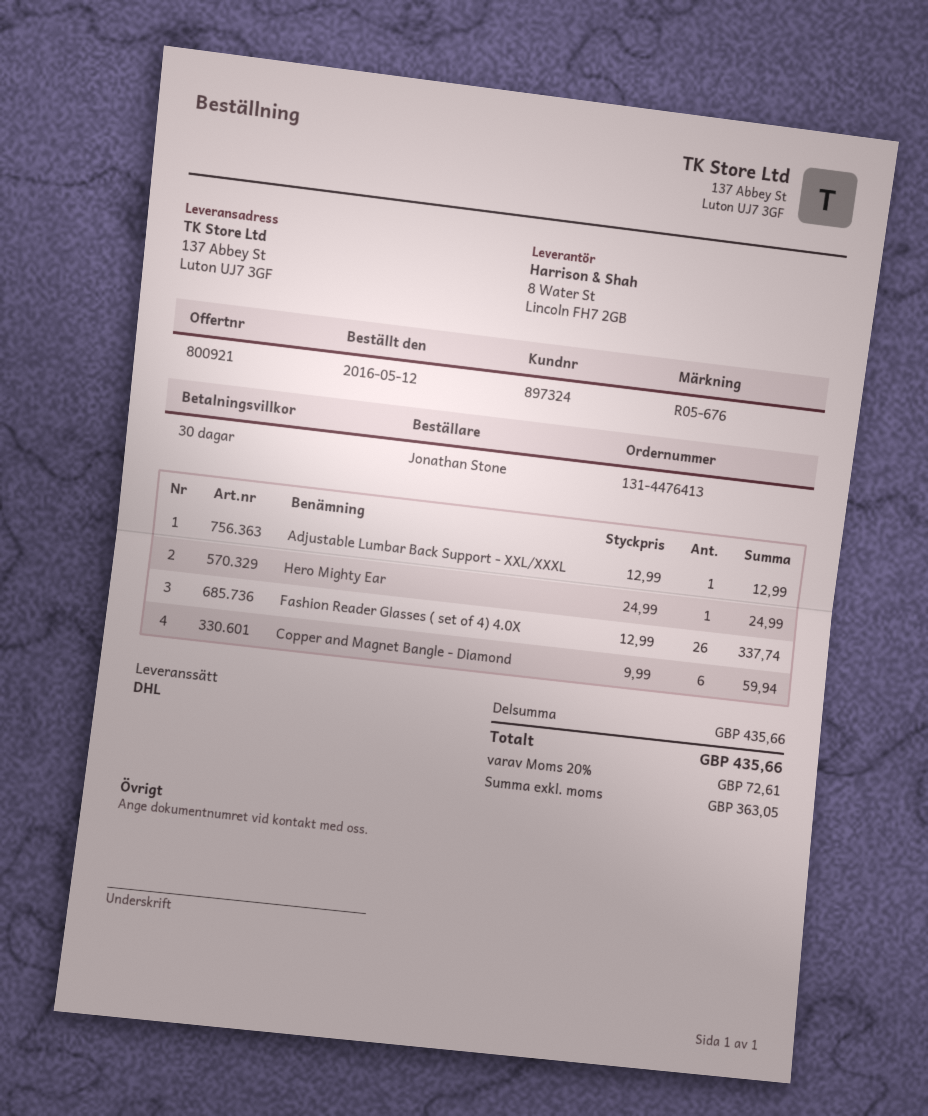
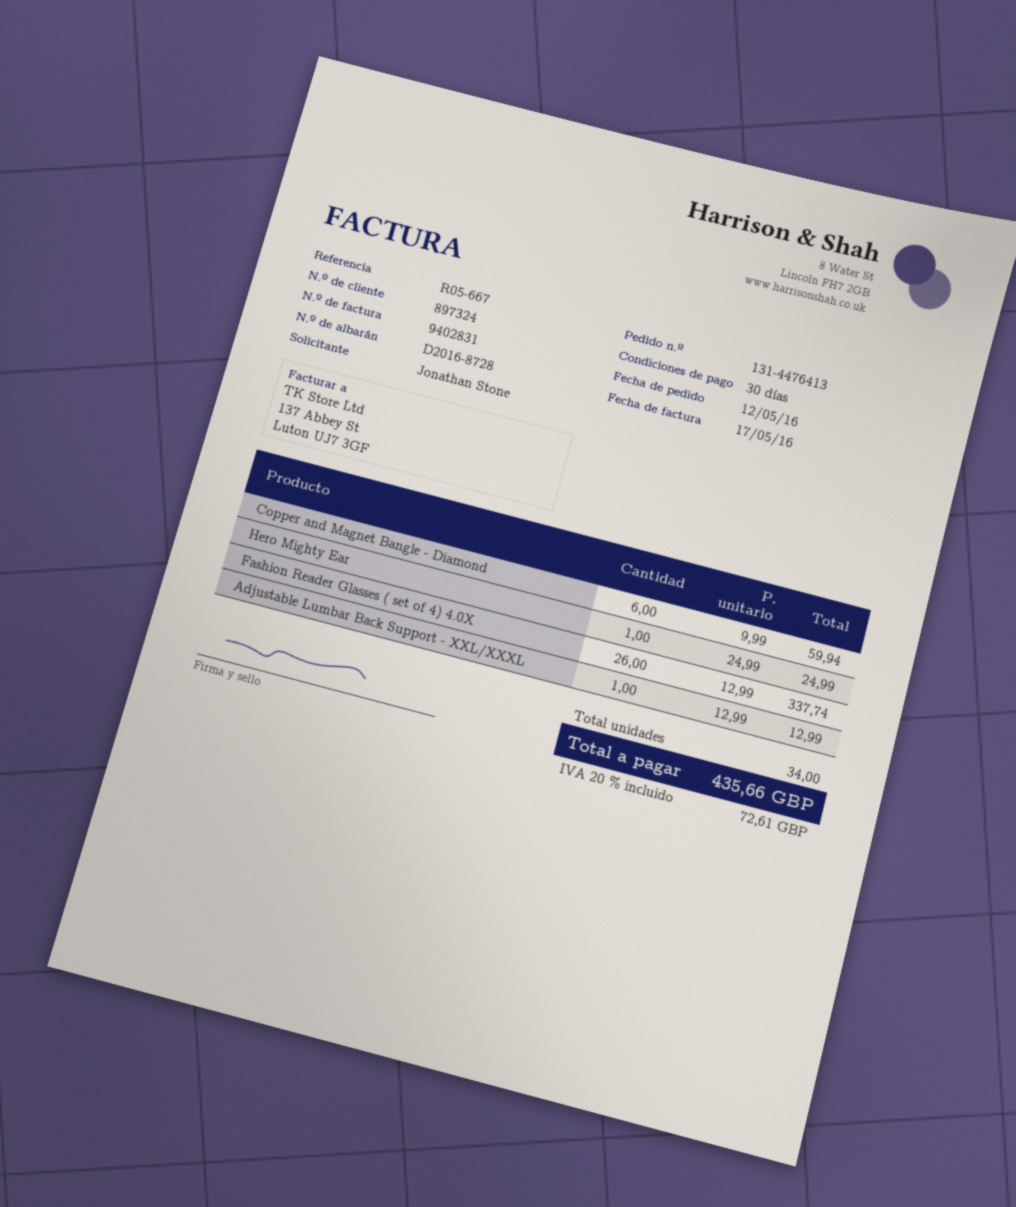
reference: R05-676 -> R05-667

